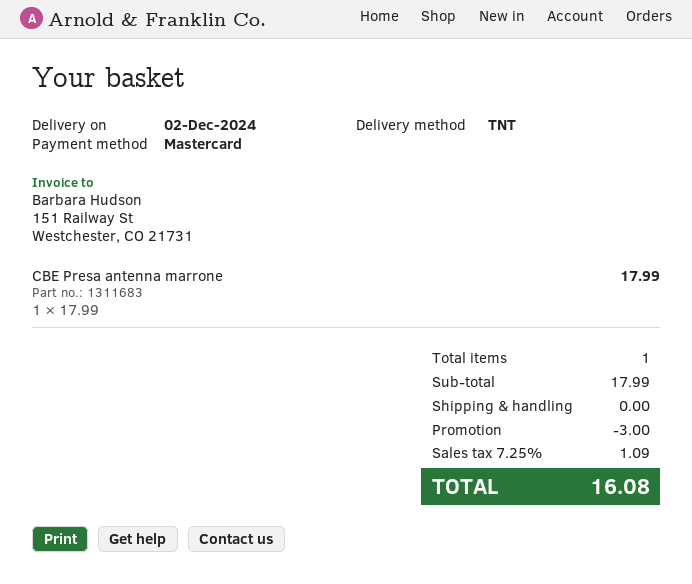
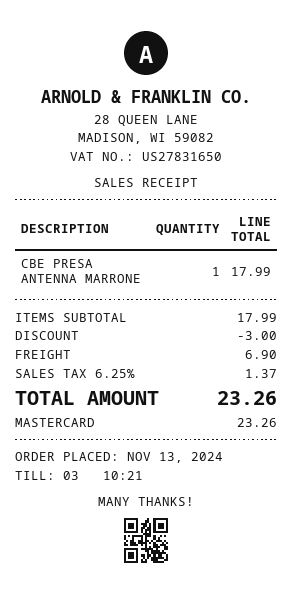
shipping: 0.00 -> 6.90
tax: 7.25% = 1.09 -> 6.25% = 1.37
total: 16.08 -> 23.26

